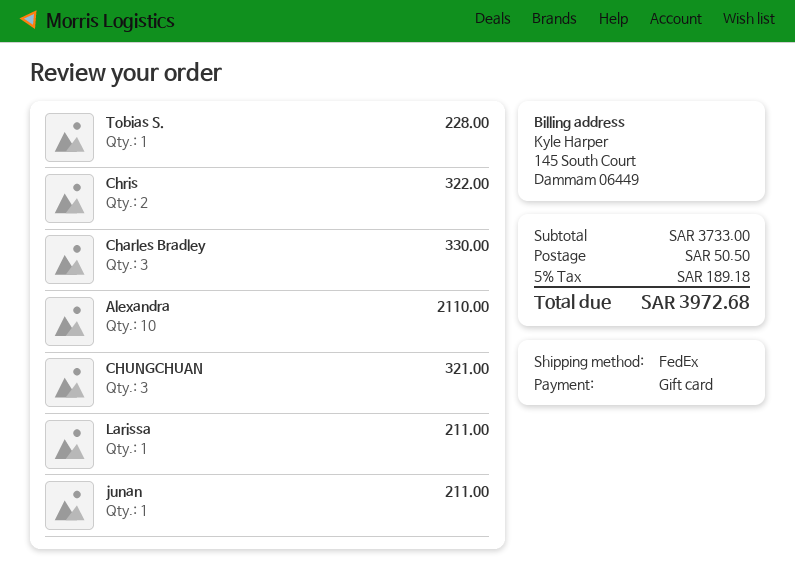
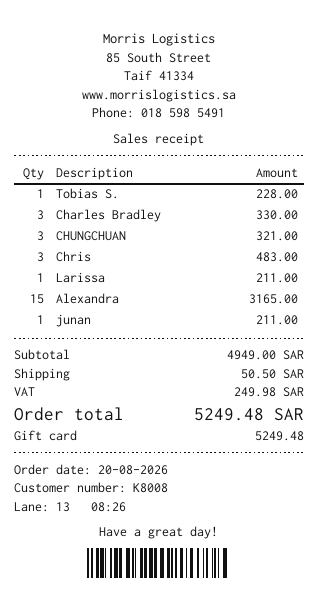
Chris: 2 for 322.00 -> 3 for 483.00
Alexandra: 10 for 2110.00 -> 15 for 3165.00
subtotal: 3733.00 -> 4949.00
tax: 189.18 -> 249.98
total: 3972.68 -> 5249.48

